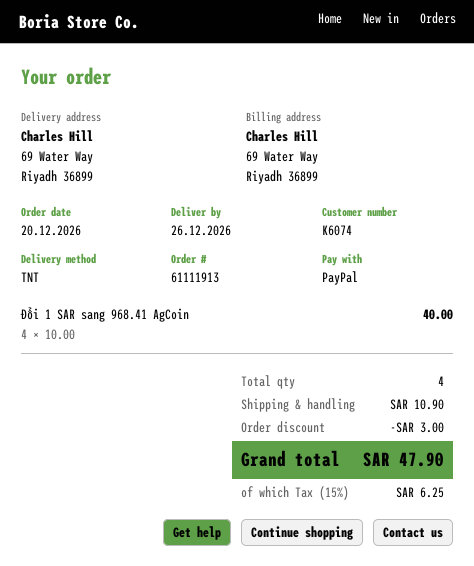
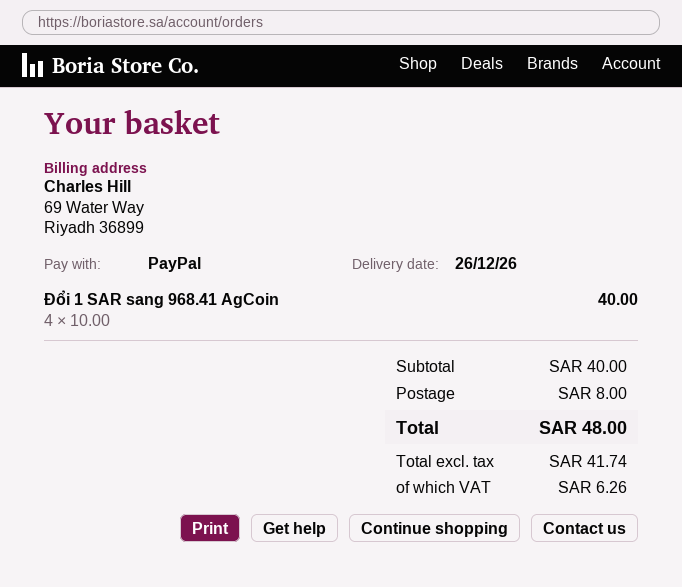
discount: 3.00 -> none
shipping: 10.90 -> 8.00
tax: 6.25 -> 6.26
total: 47.90 -> 48.00

